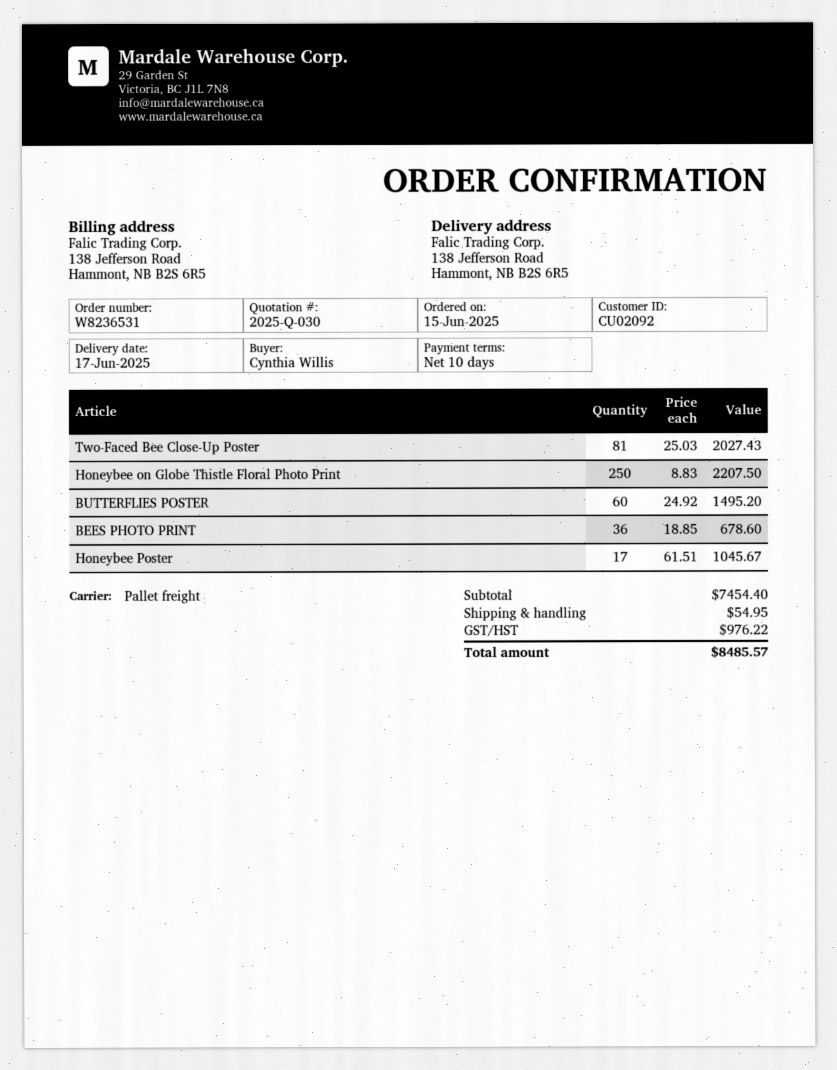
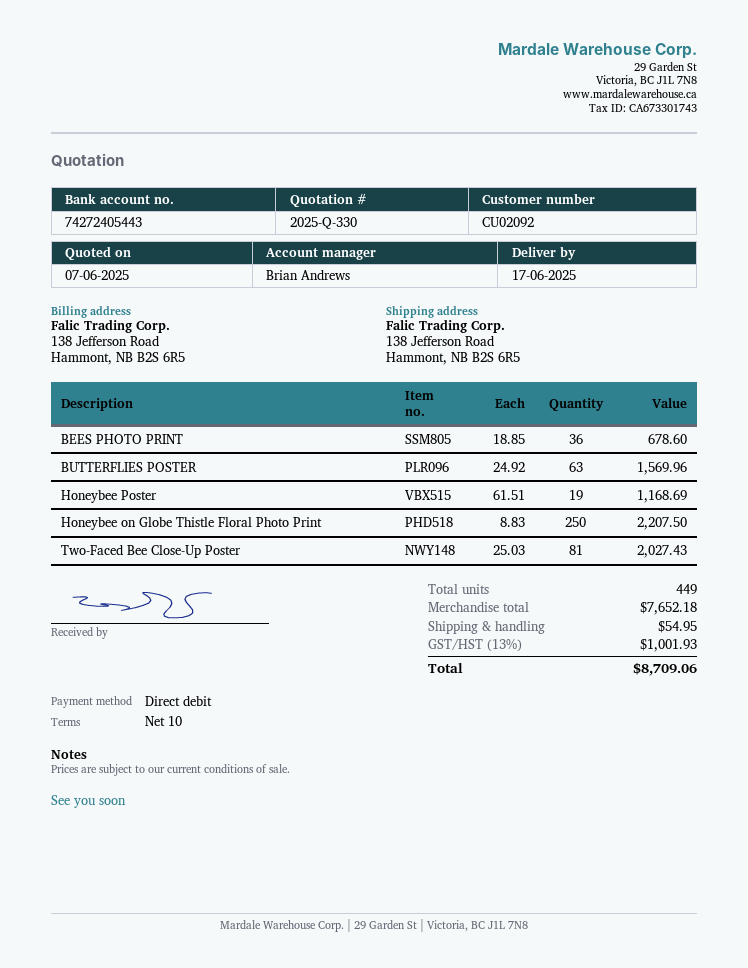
quote number: 2025-Q-030 -> 2025-Q-330
BUTTERFLIES POSTER: 60 x 24.92 = 1495.20 -> 63 x 24.92 = 1569.96
Honeybee Poster: 17 x 61.51 = 1045.67 -> 19 x 61.51 = 1168.69
subtotal: 7454.40 -> 7652.18
tax: 976.22 -> 1001.93
total: 8485.57 -> 8709.06

